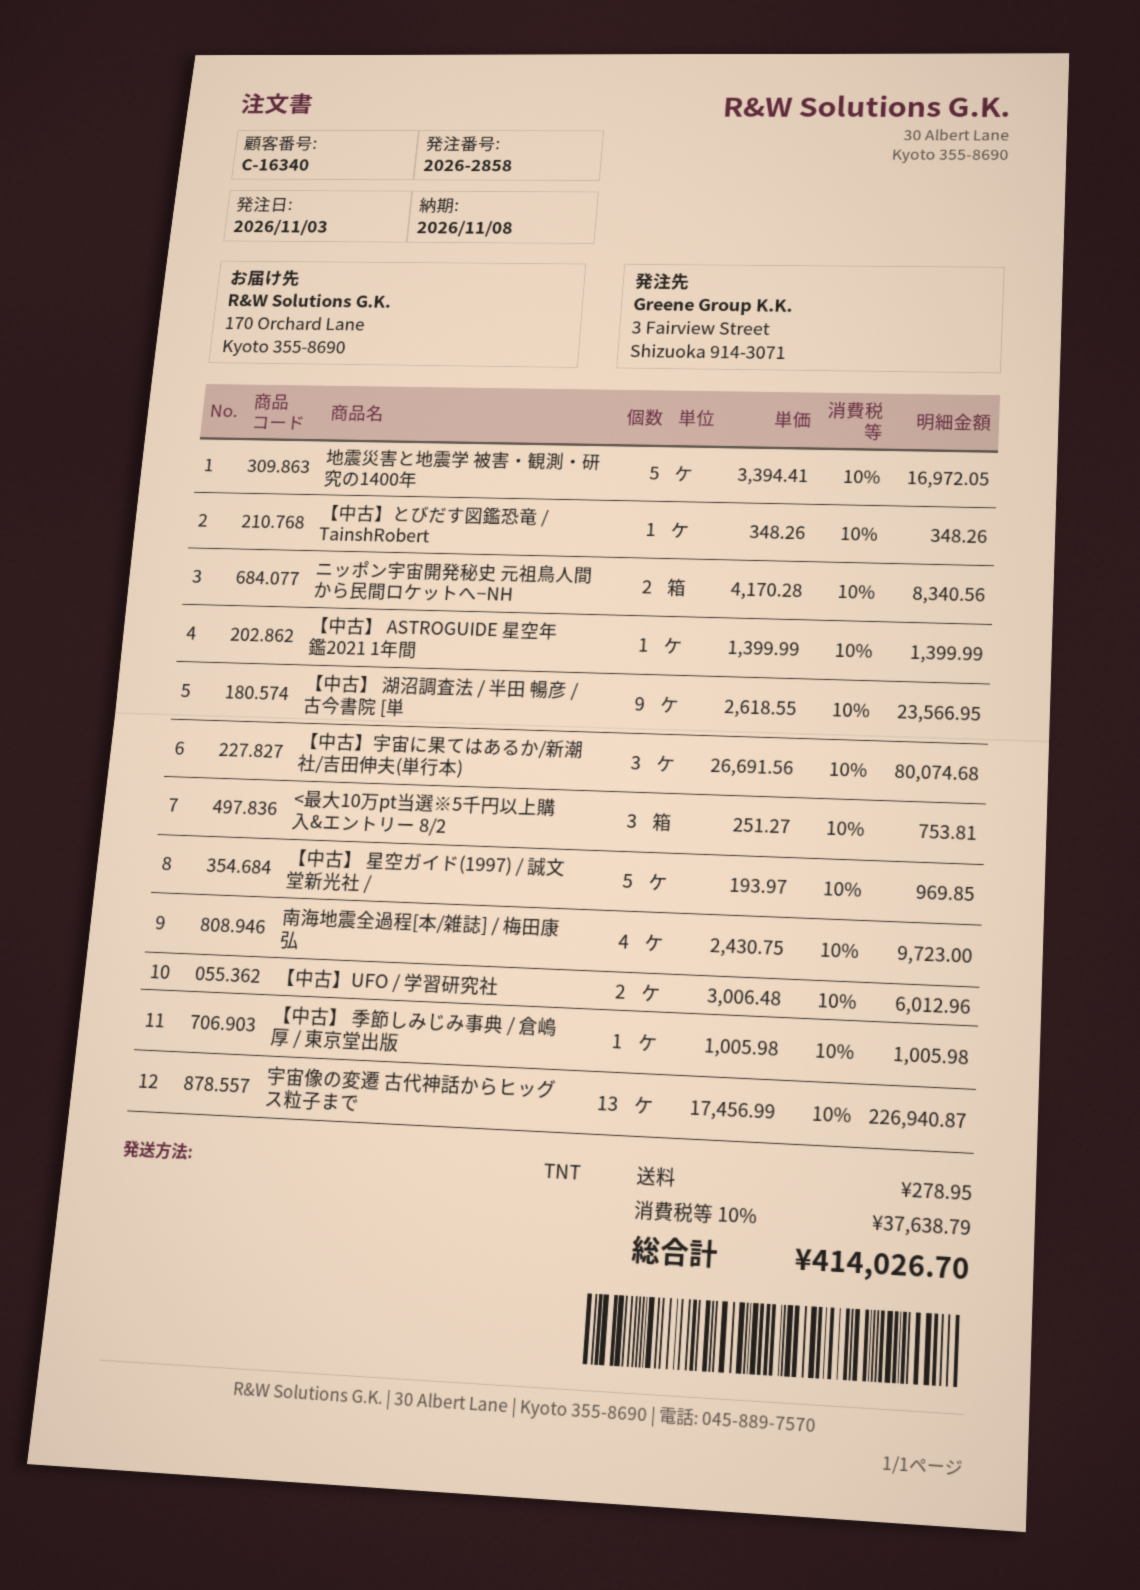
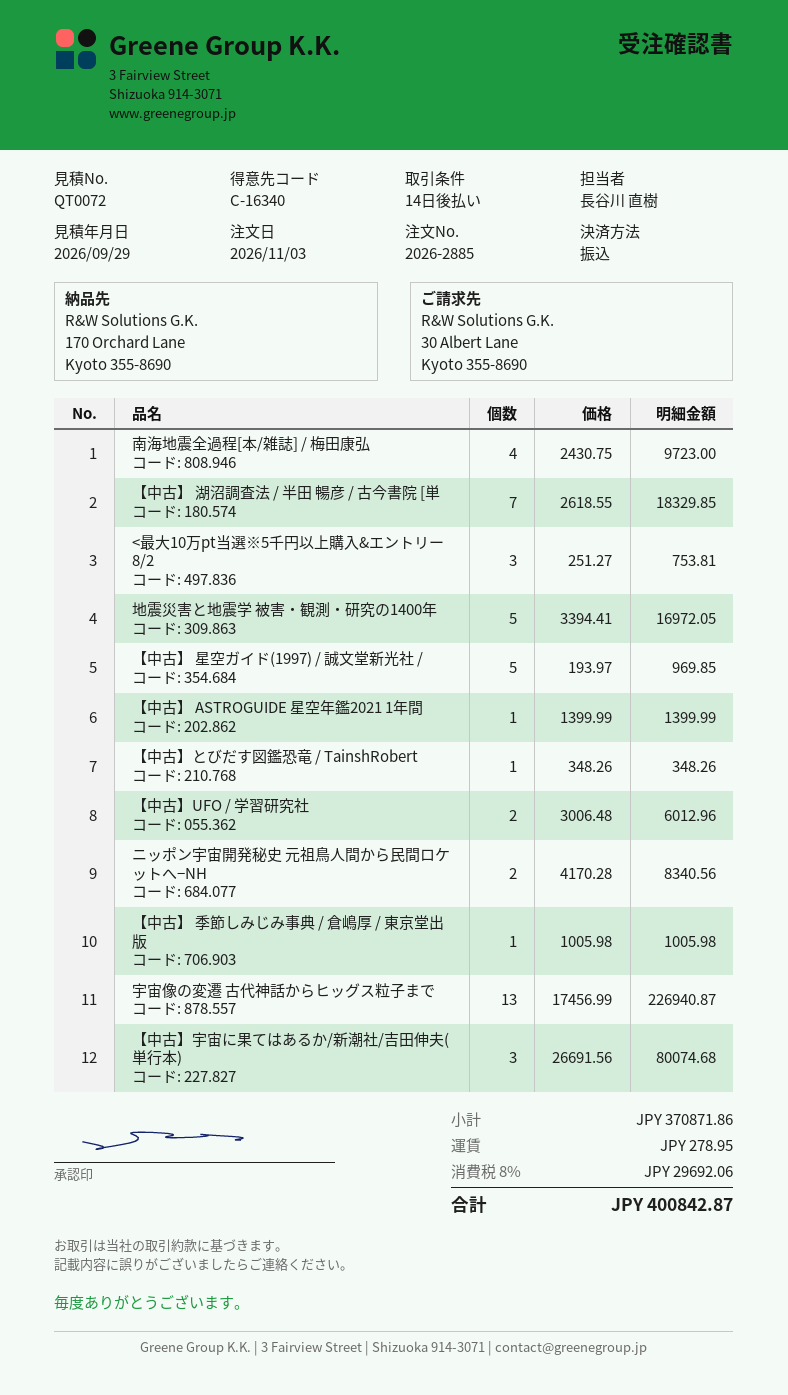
order number: 2026-2858 -> 2026-2885
【中古】 湖沼調査法 / 半田 暢彦 / 古今書院 [単: 9 x 2618.55 = 23566.95 -> 7 x 2618.55 = 18329.85
tax: 10% = 37638.79 -> 8% = 29692.06
total: 414026.70 -> 400842.87

